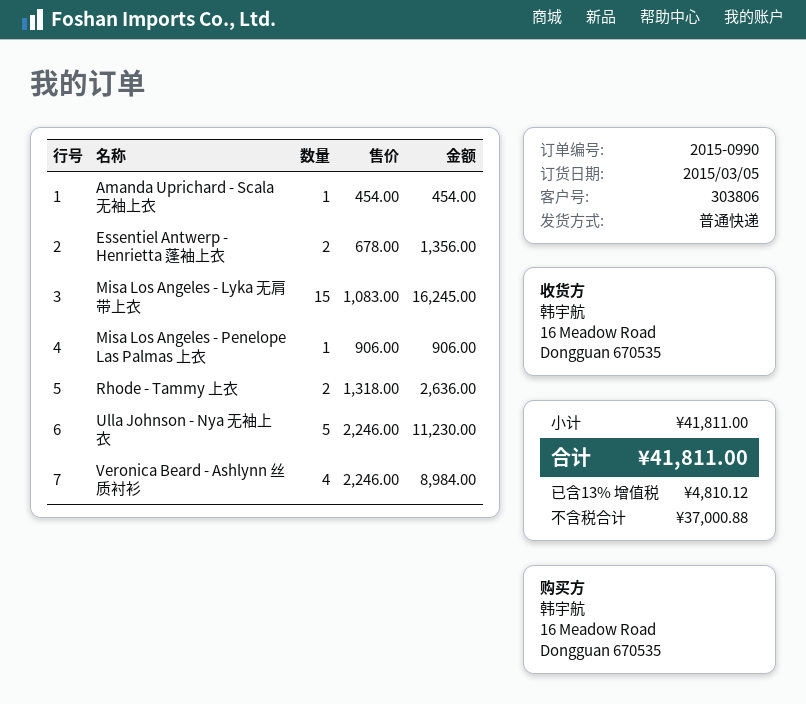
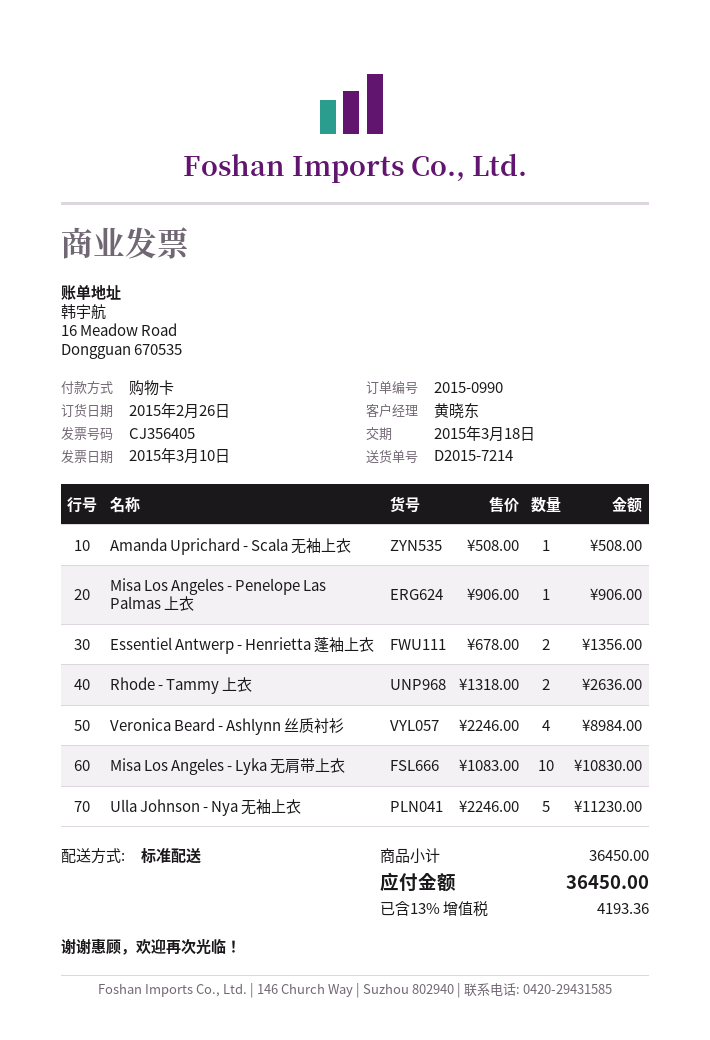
order date: 2015-03-05 -> 2015-02-26
Amanda Uprichard - Scala 无袖上衣: 1 x 454.00 = 454.00 -> 1 x 508.00 = 508.00
Misa Los Angeles - Lyka 无肩带上衣: 15 x 1083.00 = 16245.00 -> 10 x 1083.00 = 10830.00
subtotal: 41811.00 -> 36450.00
tax: 13% = 4810.12 -> 13% = 4193.36
total: 41811.00 -> 36450.00

